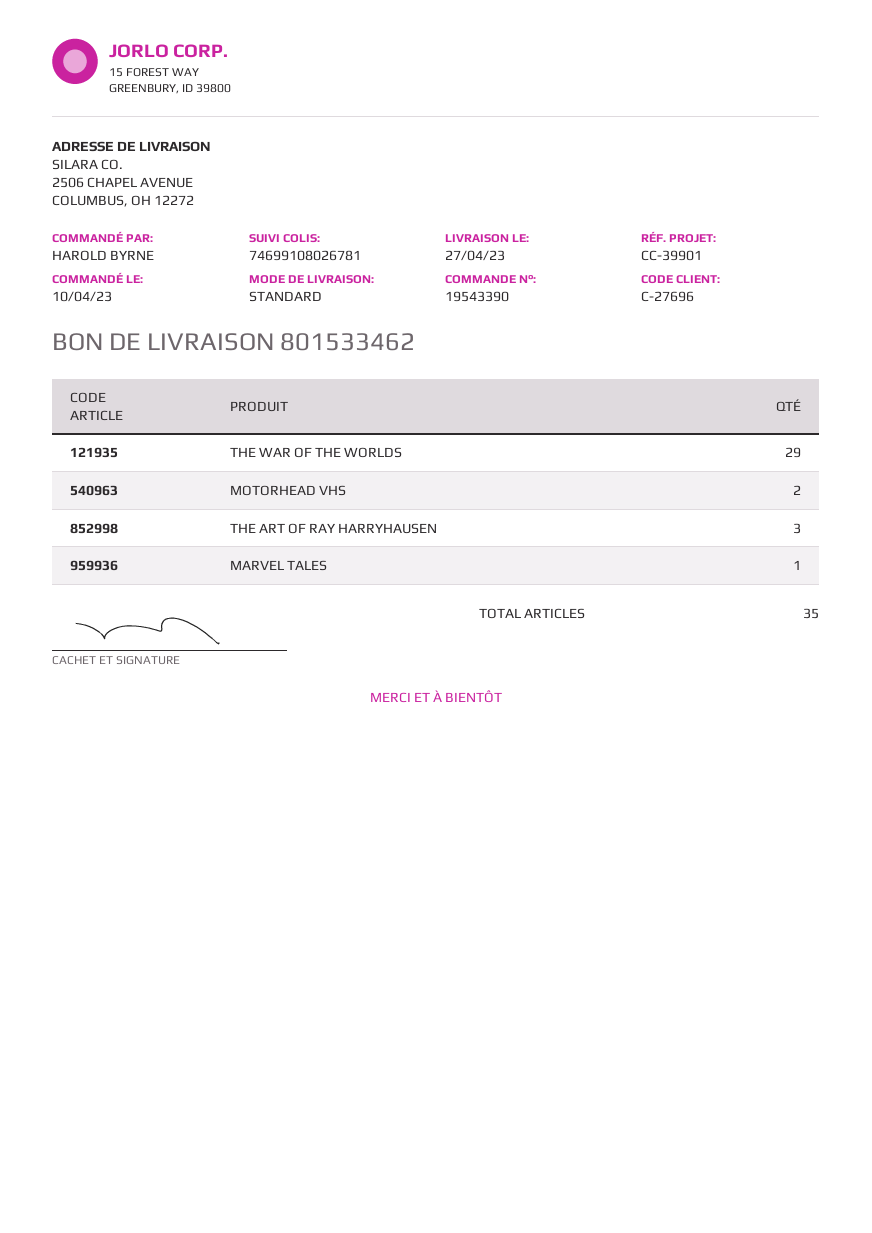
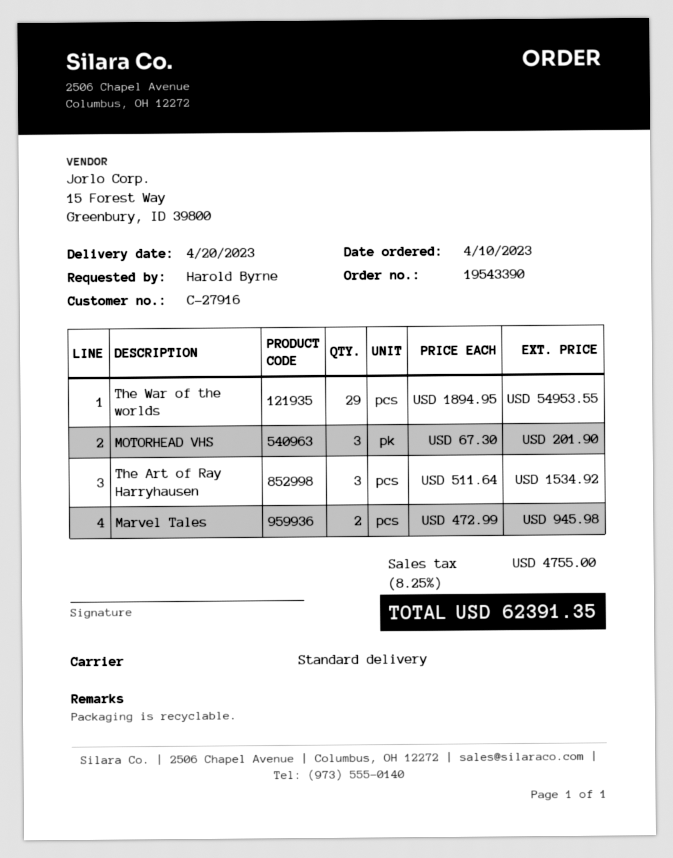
delivery date: 2023-04-27 -> 2023-04-20
customer number: C-27696 -> C-27916
MOTORHEAD VHS: 2 -> 3
MARVEL TALES: 1 -> 2

